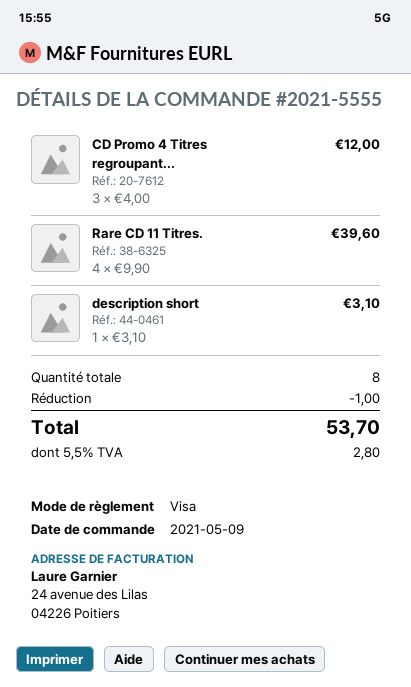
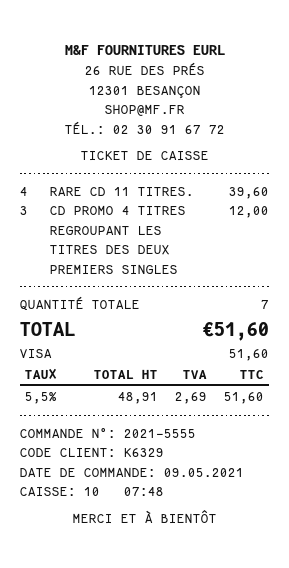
description short: 1 for 3.10 -> none
total quantity: 8 -> 7
discount: 1.00 -> none
tax: 5.5% = 2.80 -> 5.5% = 2.69
total: 53.70 -> 51.60

